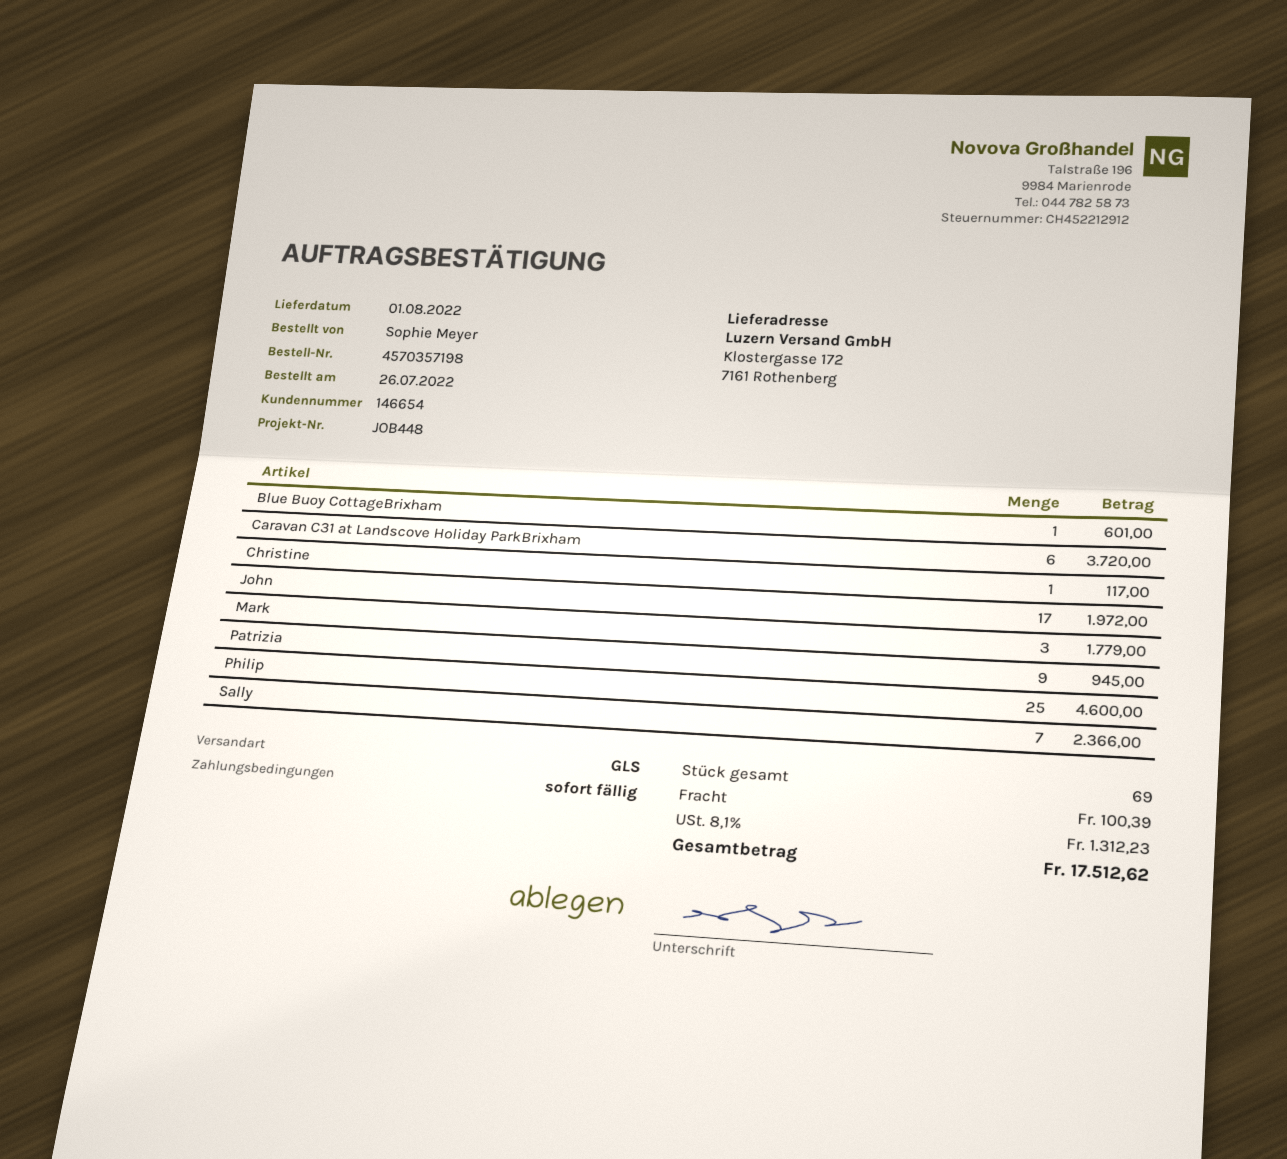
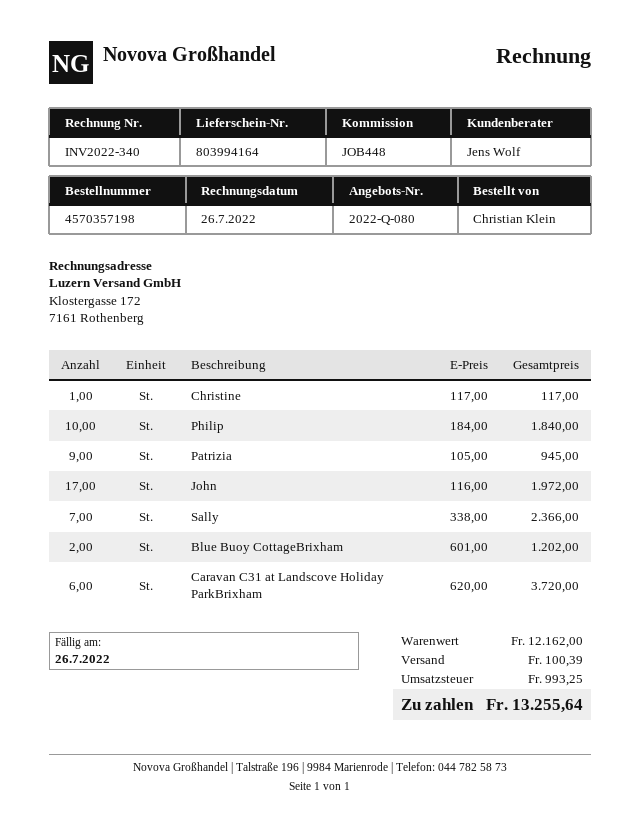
ordered by: Sophie Meyer -> Christian Klein
Blue Buoy CottageBrixham: 1 for 601.00 -> 2 for 1202.00
Mark: 3 for 1779.00 -> none
Philip: 25 for 4600.00 -> 10 for 1840.00
tax: 1312.23 -> 993.25
total: 17512.62 -> 13255.64

